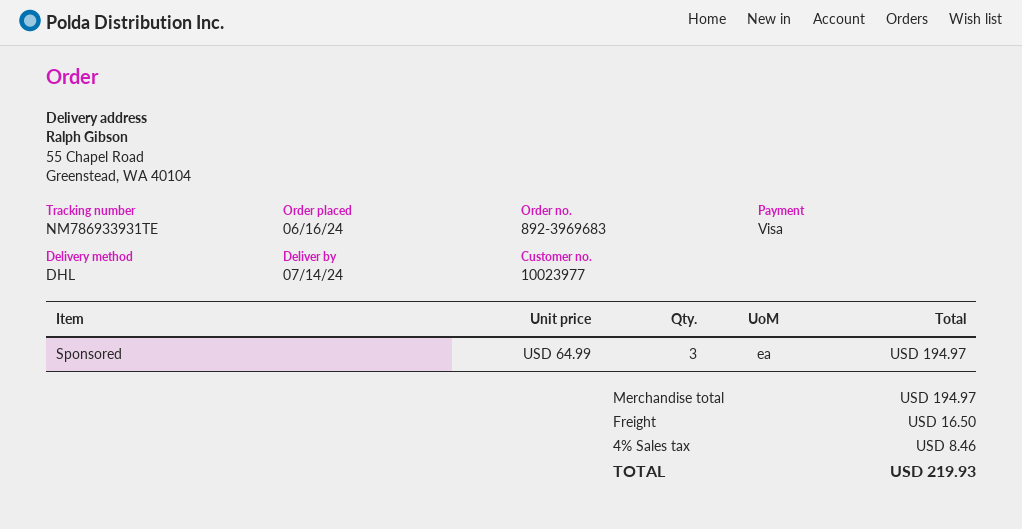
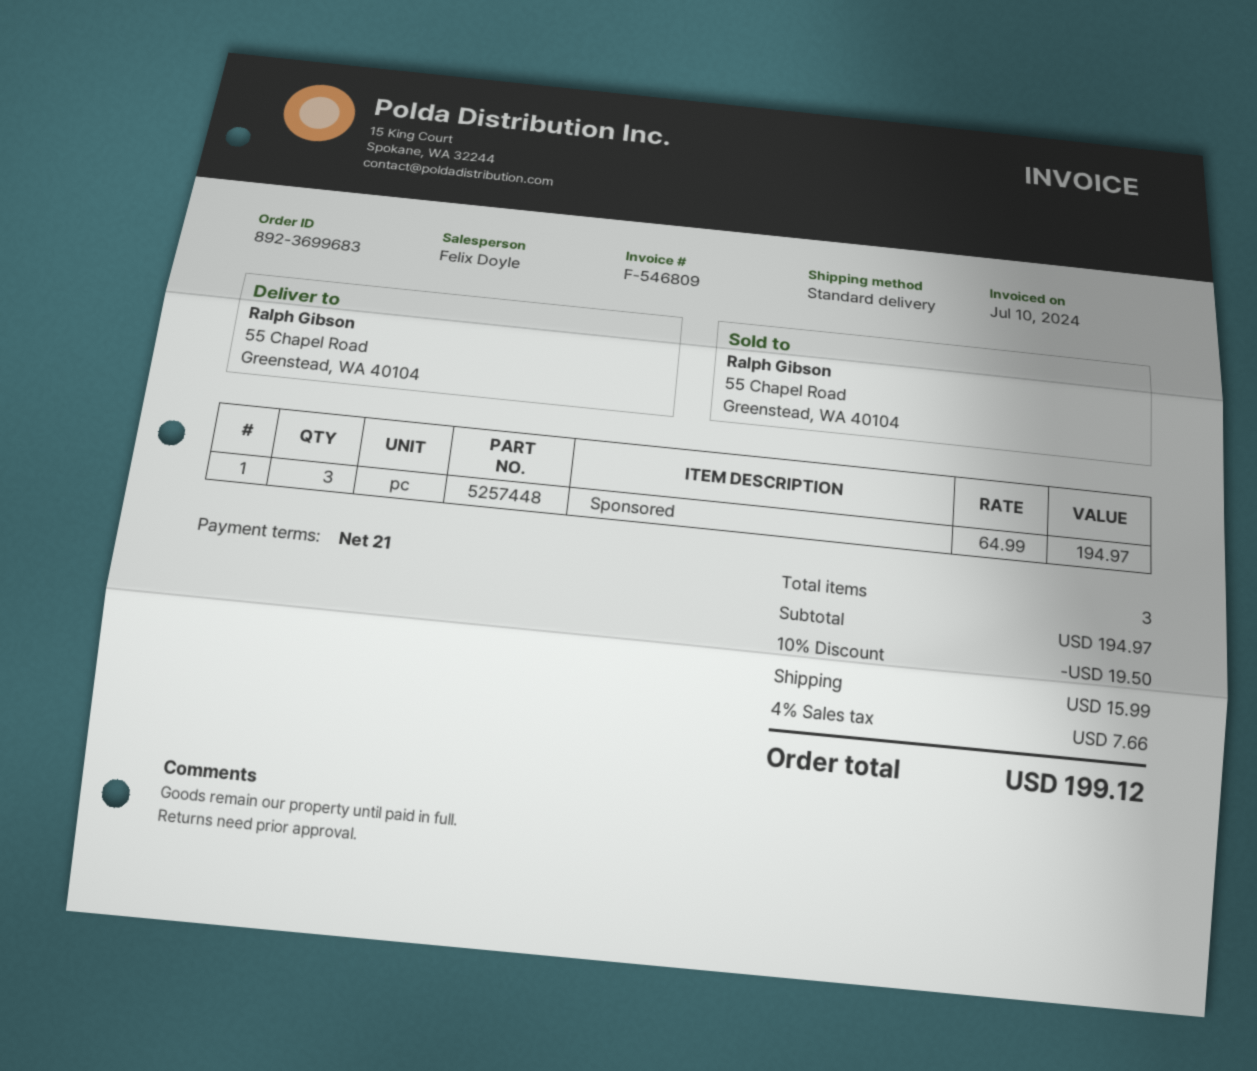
order number: 892-3969683 -> 892-3699683
shipping method: DHL -> standard
discount: none -> 10% = 19.50
shipping: 16.50 -> 15.99
tax: 4% = 8.46 -> 4% = 7.66
total: 219.93 -> 199.12

